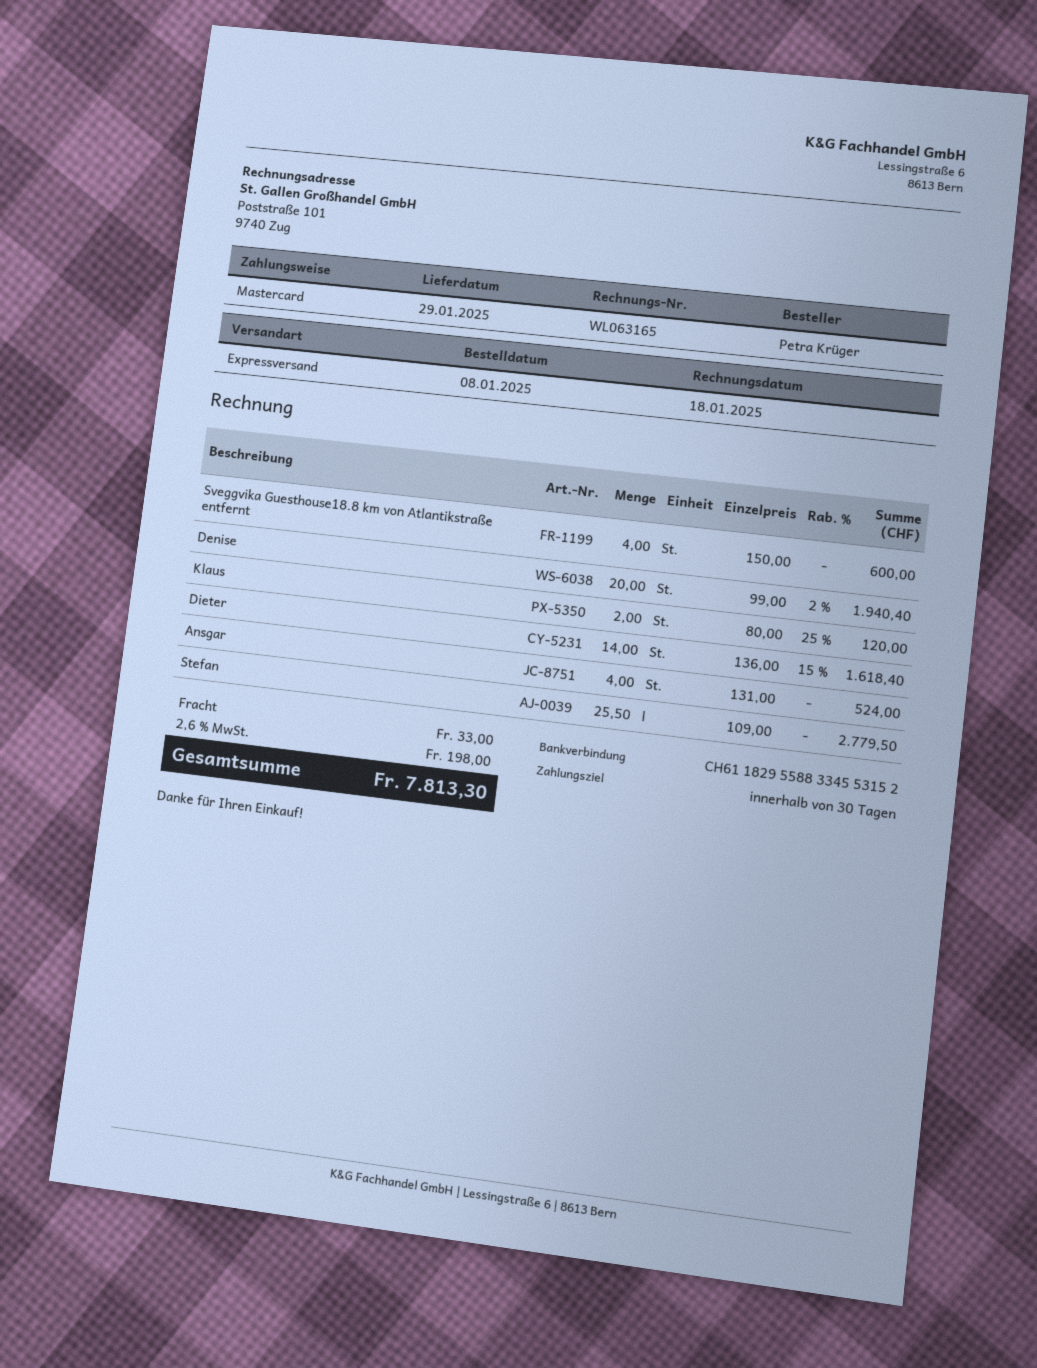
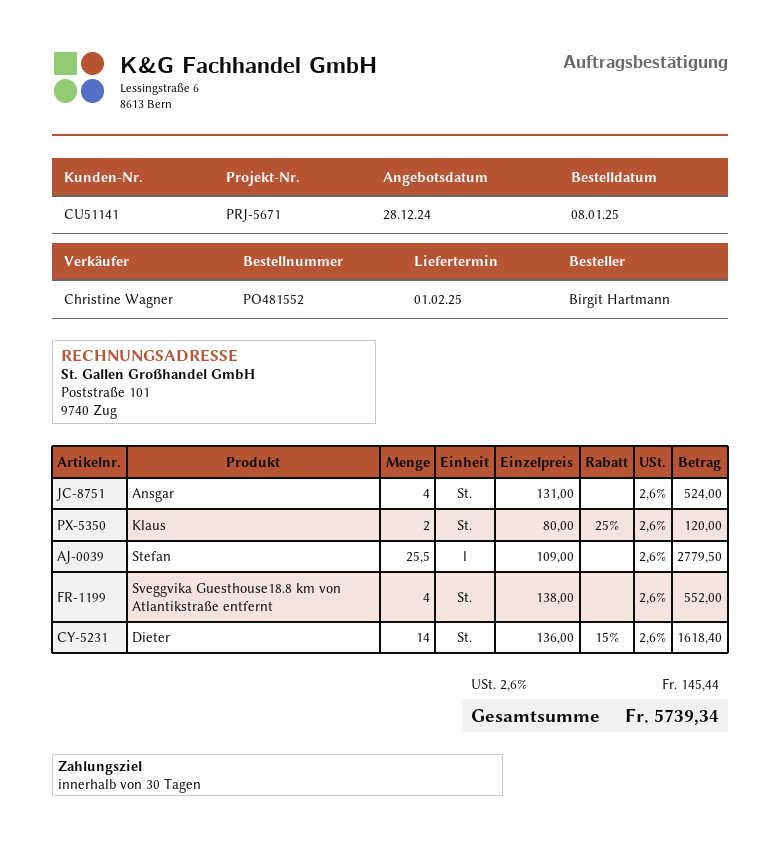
delivery date: 2025-01-29 -> 2025-02-01
ordered by: Petra Krüger -> Birgit Hartmann
Sveggvika Guesthouse18.8 km von Atlantikstraße entfernt: 4 x 150.00 = 600.00 -> 4 x 138.00 = 552.00
Denise: 20 x 99.00 - 2% = 1940.40 -> none
shipping: 33.00 -> none
tax: 2.6% = 198.00 -> 2.6% = 145.44
total: 7813.30 -> 5739.34

